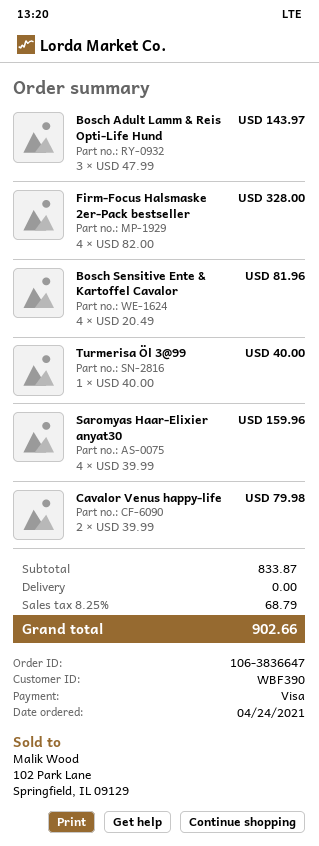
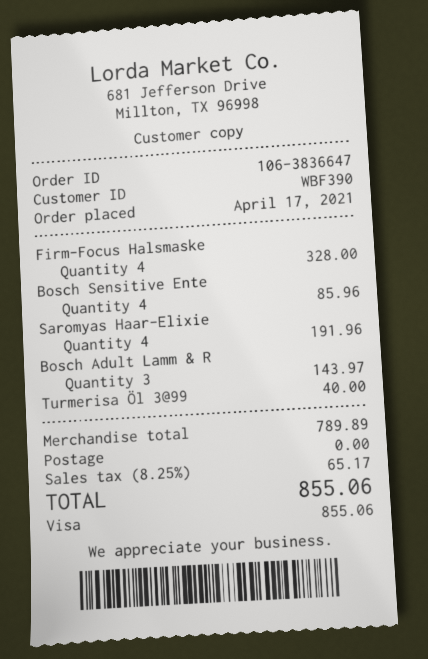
order date: 2021-04-24 -> 2021-04-17
Bosch Sensitive Ente & Kartoffel Cavalor: 4 for 81.96 -> 4 for 85.96
Saromyas Haar-Elixier anyat30: 4 for 159.96 -> 4 for 191.96
Cavalor Venus happy-life: 2 for 79.98 -> none
subtotal: 833.87 -> 789.89
tax: 8.25% = 68.79 -> 8.25% = 65.17
total: 902.66 -> 855.06

